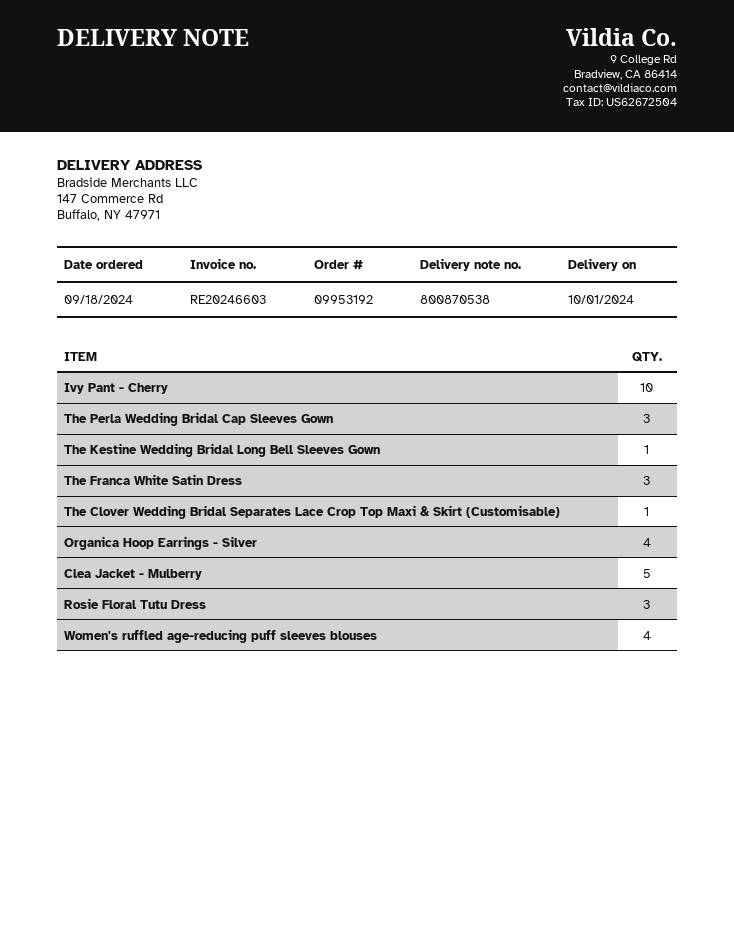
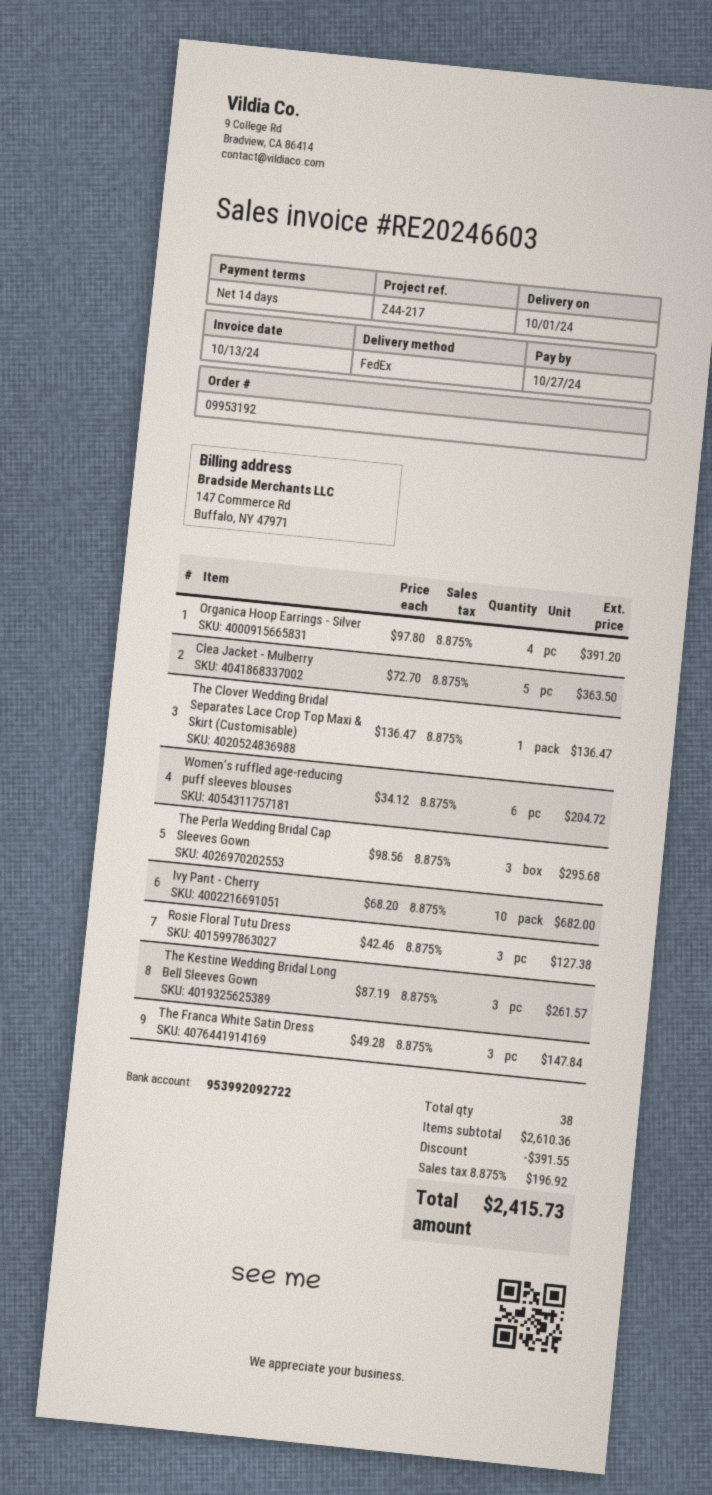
The Kestine Wedding Bridal Long Bell Sleeves Gown: 1 -> 3
Women's ruffled age-reducing puff sleeves blouses: 4 -> 6

